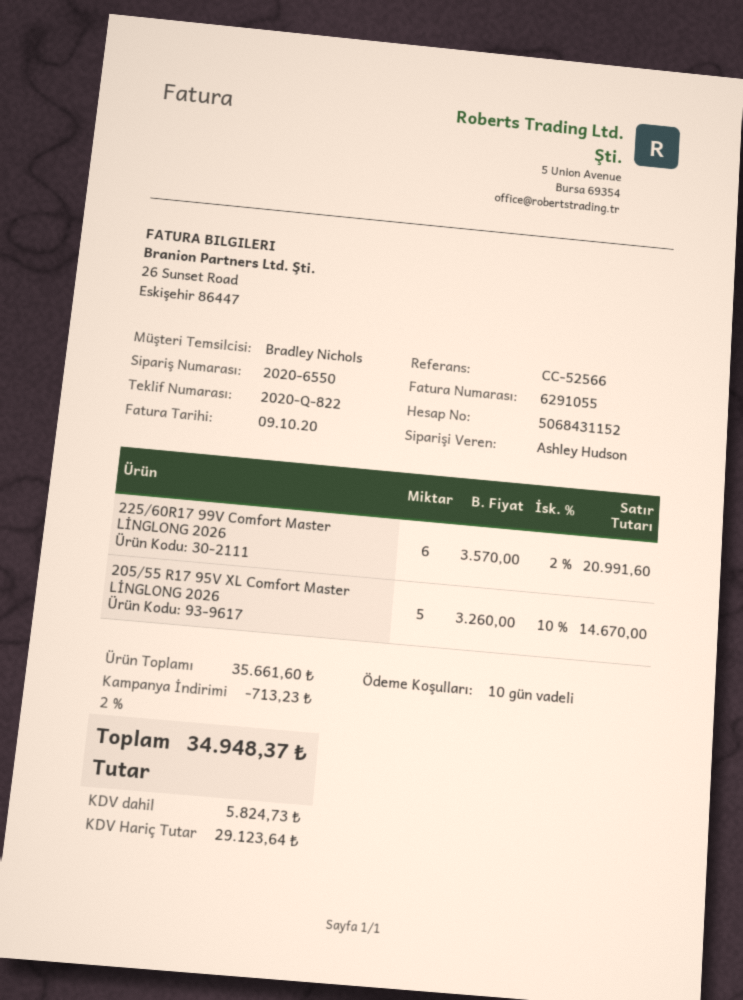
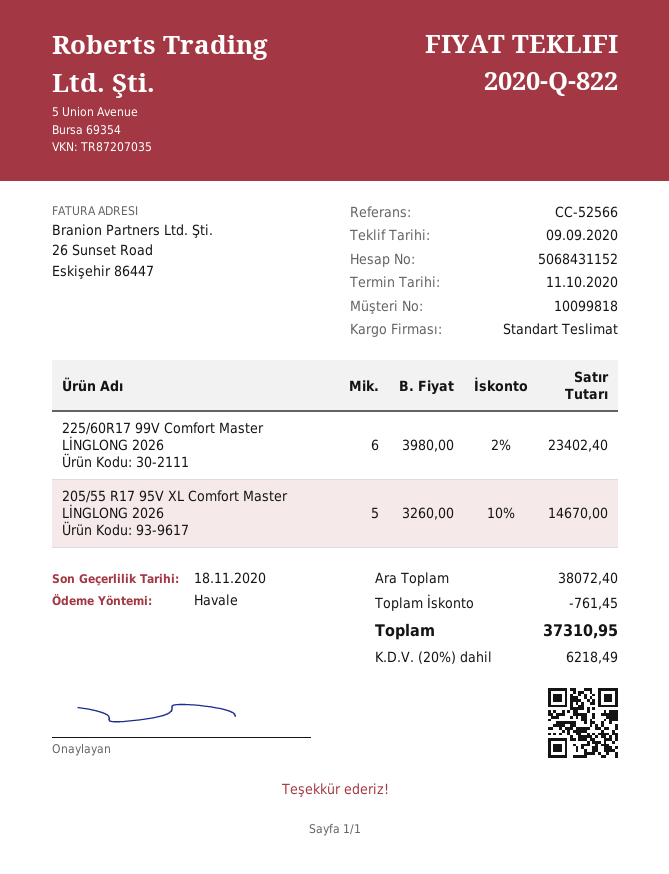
225/60R17 99V Comfort Master LİNGLONG 2026: 6 x 3570.00 - 2% = 20991.60 -> 6 x 3980.00 - 2% = 23402.40
subtotal: 35661.60 -> 38072.40
discount: 713.23 -> 761.45
tax: 5824.73 -> 6218.49
total: 34948.37 -> 37310.95

